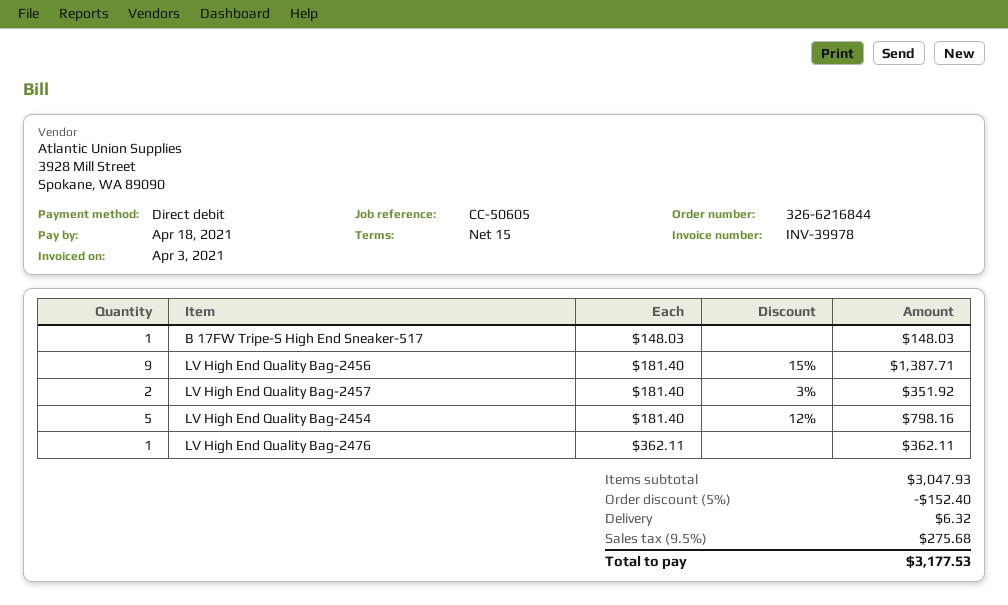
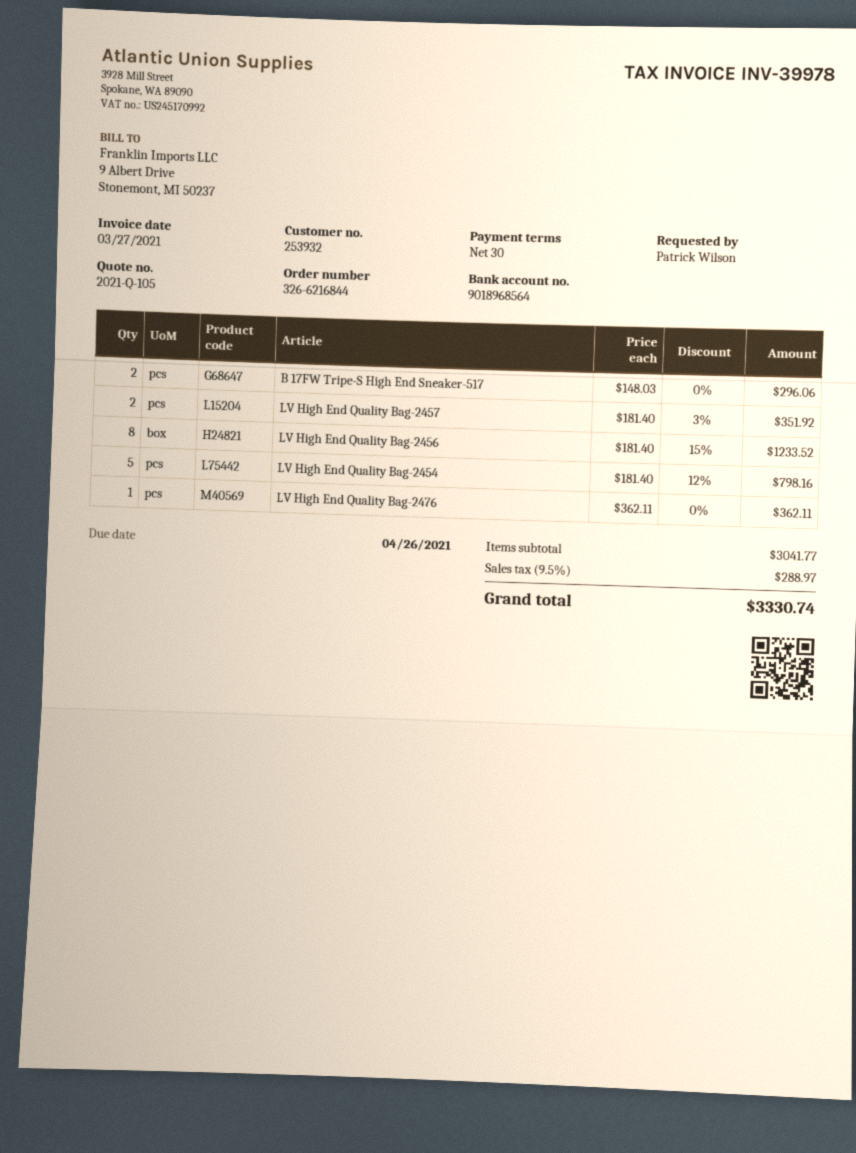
invoice date: 2021-04-03 -> 2021-03-27
payment terms: 15 days -> 30 days
due date: 2021-04-18 -> 2021-04-26
B 17FW Tripe-S High End Sneaker-517: 1 x 148.03 = 148.03 -> 2 x 148.03 = 296.06
LV High End Quality Bag-2456: 9 x 181.40 - 15% = 1387.71 -> 8 x 181.40 - 15% = 1233.52
subtotal: 3047.93 -> 3041.77
discount: 5% = 152.40 -> none
shipping: 6.32 -> none
tax: 9.5% = 275.68 -> 9.5% = 288.97
total: 3177.53 -> 3330.74

